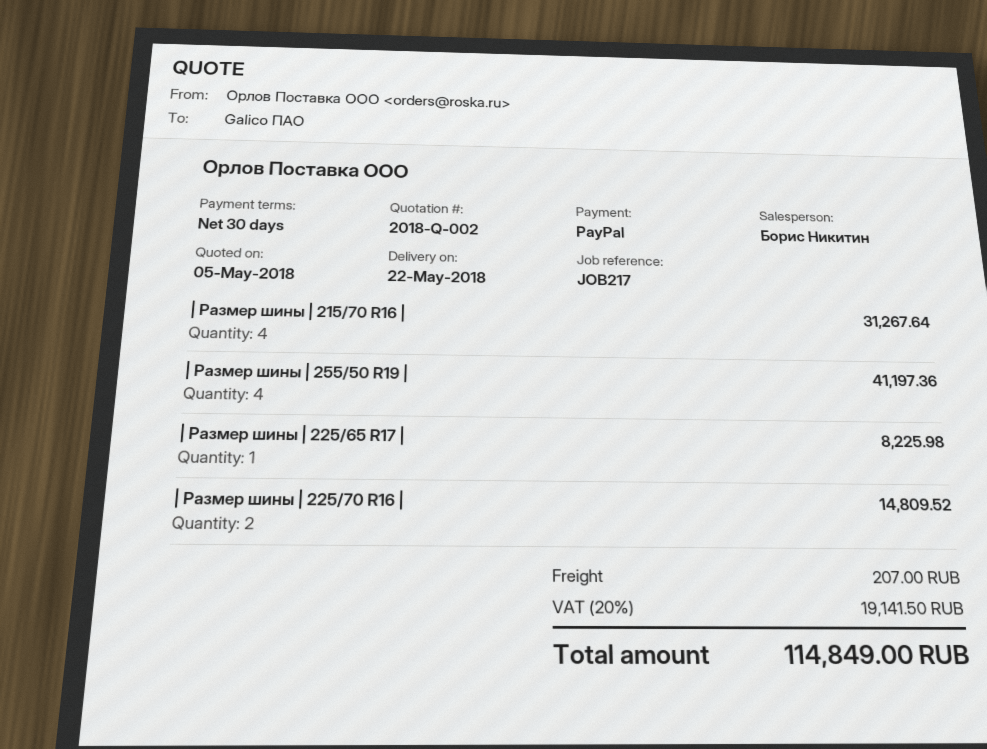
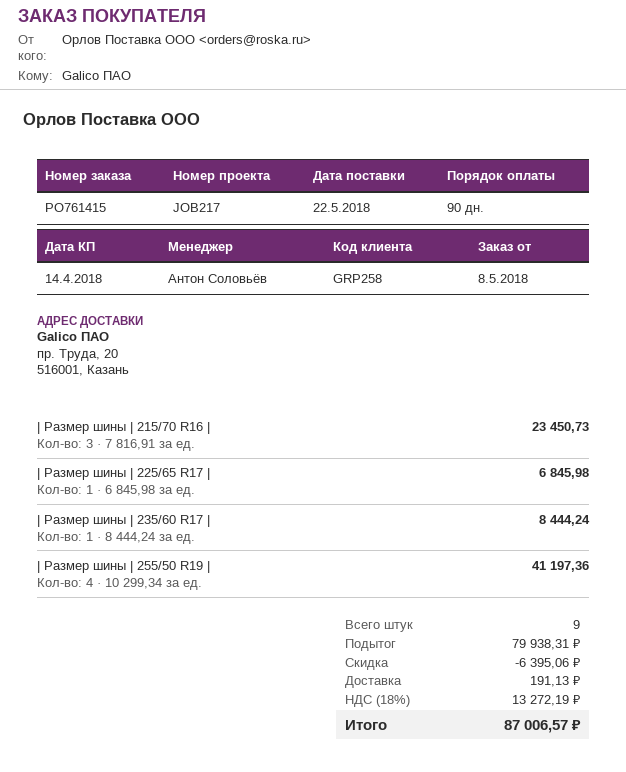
quote date: 2018-05-05 -> 2018-04-14
payment terms: 30 days -> 90 days
sales rep: Борис Никитин -> Антон Соловьёв
| Размер шины | 215/70 R16 |: 4 for 31267.64 -> 3 for 23450.73
| Размер шины | 225/65 R17 |: 1 for 8225.98 -> 1 for 6845.98
| Размер шины | 225/70 R16 |: 2 for 14809.52 -> none
| Размер шины | 235/60 R17 |: none -> 1 for 8444.24
discount: none -> 6395.06
shipping: 207.00 -> 191.13
tax: 20% = 19141.50 -> 18% = 13272.19
total: 114849.00 -> 87006.57

